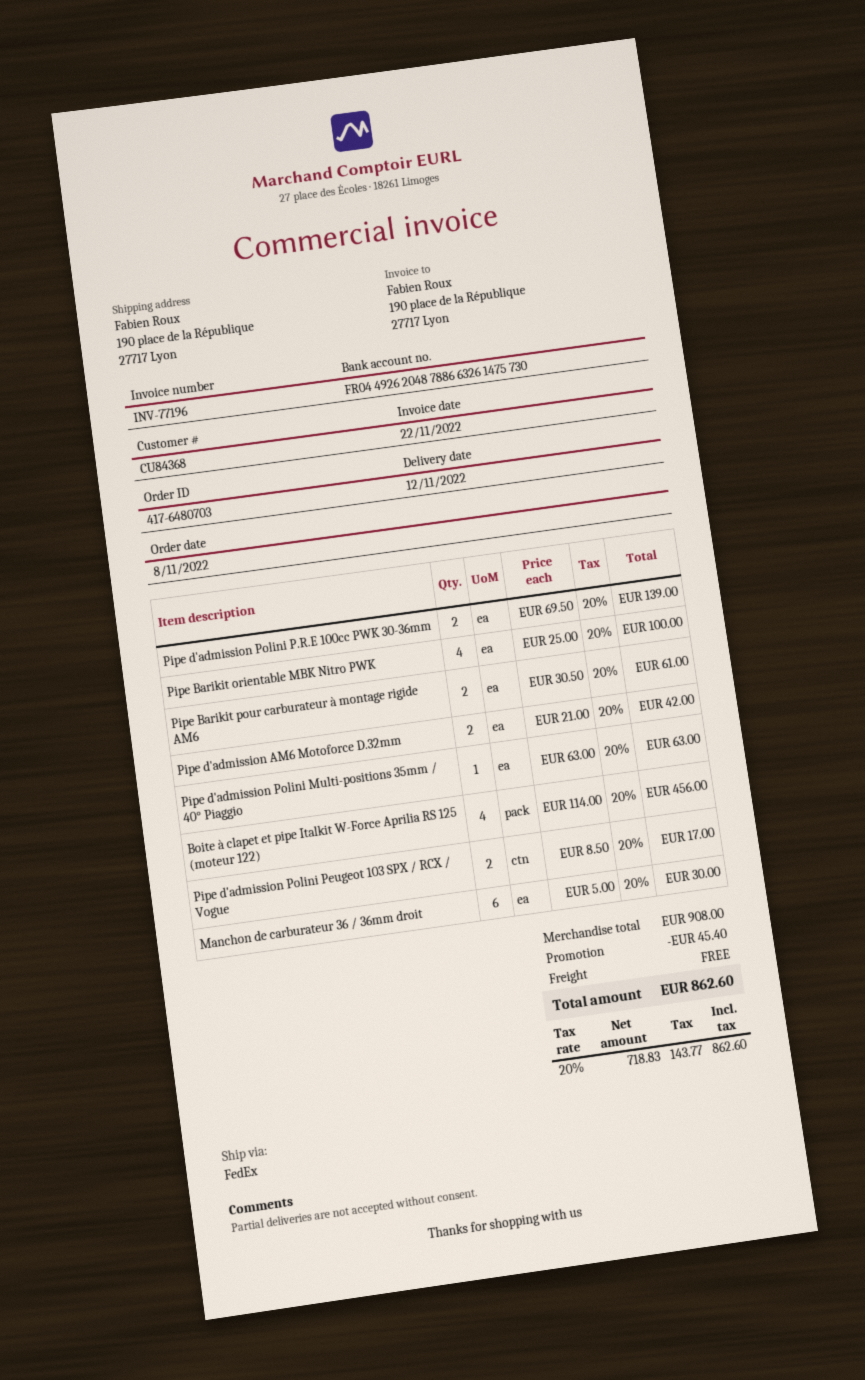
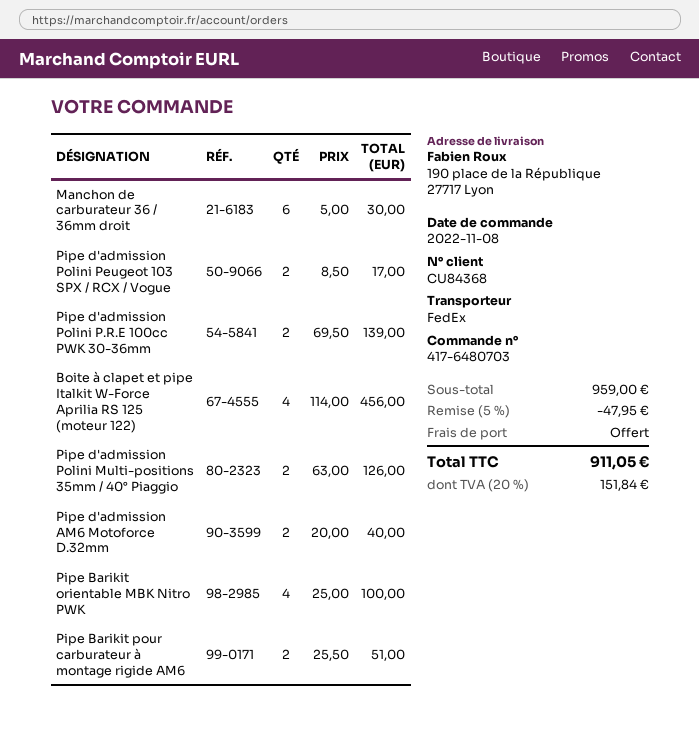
Pipe Barikit pour carburateur à montage rigide AM6: 2 x 30.50 = 61.00 -> 2 x 25.50 = 51.00
Pipe d'admission AM6 Motoforce D.32mm: 2 x 21.00 = 42.00 -> 2 x 20.00 = 40.00
Pipe d'admission Polini Multi-positions 35mm / 40° Piaggio: 1 x 63.00 = 63.00 -> 2 x 63.00 = 126.00
subtotal: 908.00 -> 959.00
discount: 45.40 -> 47.95
tax: 20% = 143.77 -> 20% = 151.84
total: 862.60 -> 911.05

